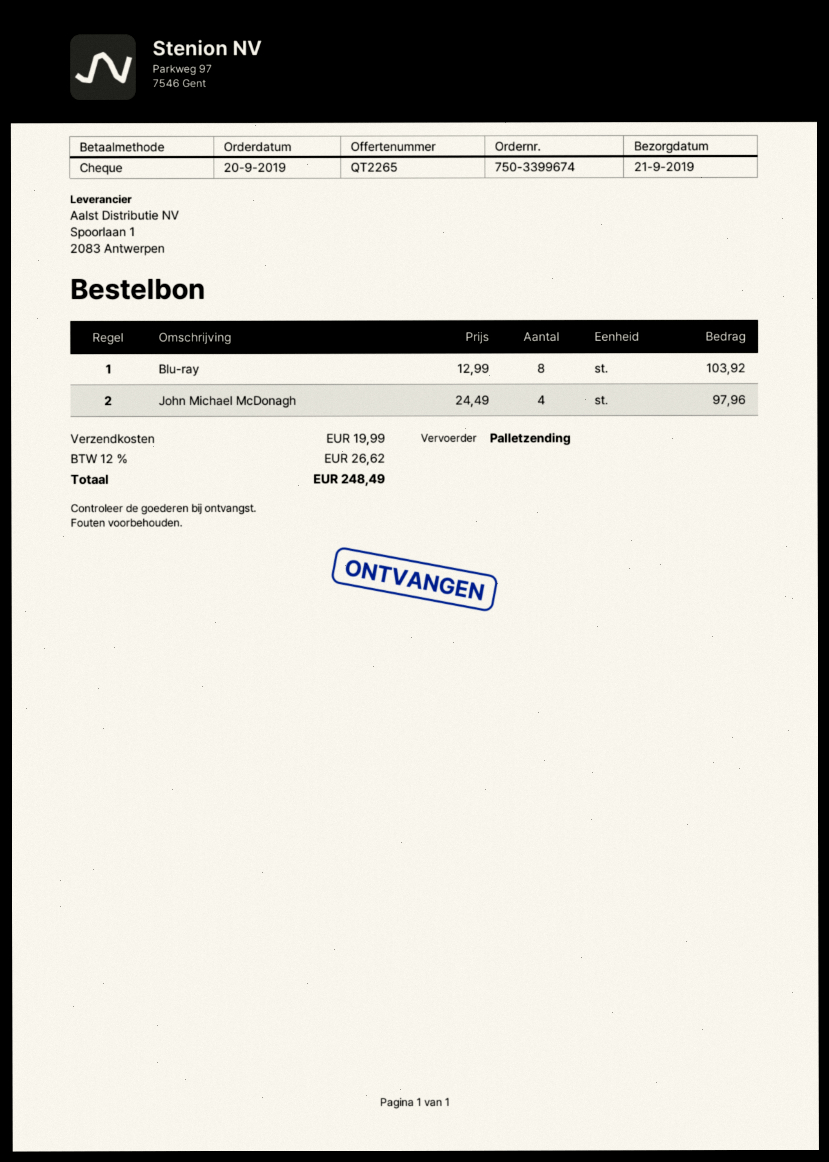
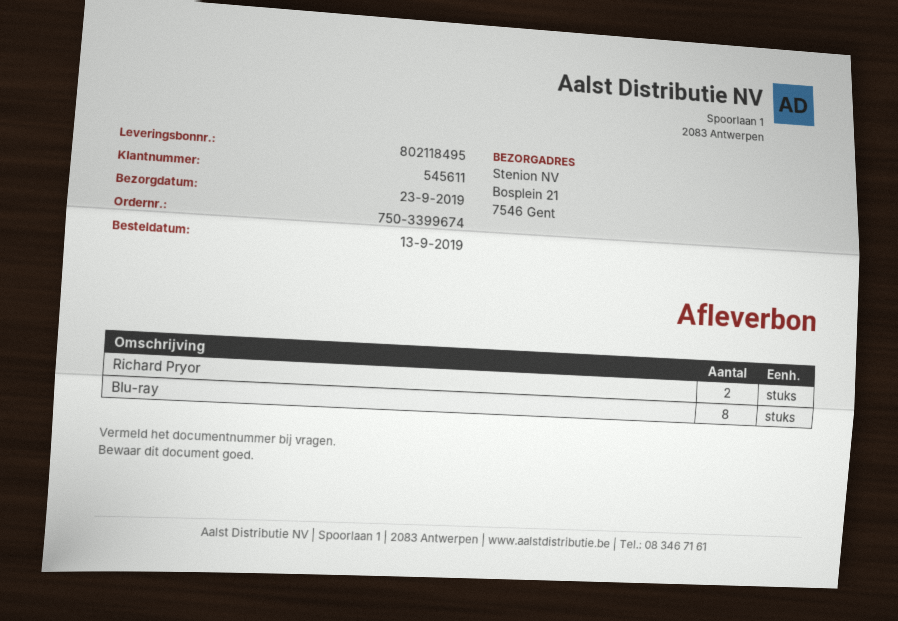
order date: 2019-09-20 -> 2019-09-13
delivery date: 2019-09-21 -> 2019-09-23
John Michael McDonagh: 4 -> none
Richard Pryor: none -> 2

